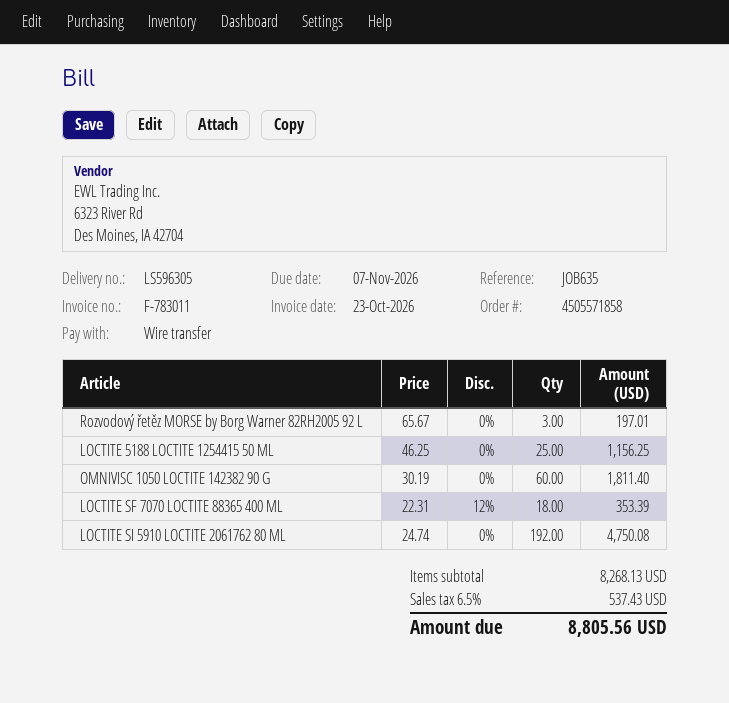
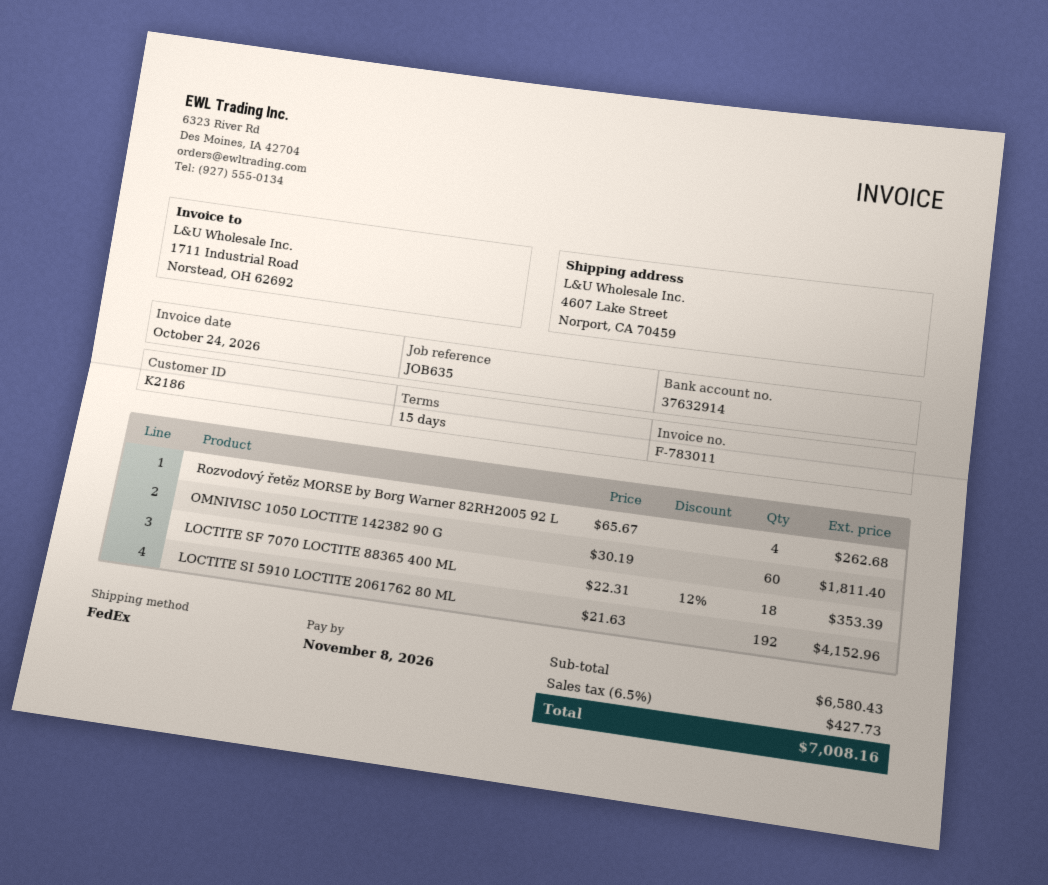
invoice date: 2026-10-23 -> 2026-10-24
due date: 2026-11-07 -> 2026-11-08
Rozvodový řetěz MORSE by Borg Warner 82RH2005 92 L: 3 x 65.67 = 197.01 -> 4 x 65.67 = 262.68
LOCTITE 5188 LOCTITE 1254415 50 ML: 25 x 46.25 = 1156.25 -> none
LOCTITE SI 5910 LOCTITE 2061762 80 ML: 192 x 24.74 = 4750.08 -> 192 x 21.63 = 4152.96
subtotal: 8268.13 -> 6580.43
tax: 6.5% = 537.43 -> 6.5% = 427.73
total: 8805.56 -> 7008.16

